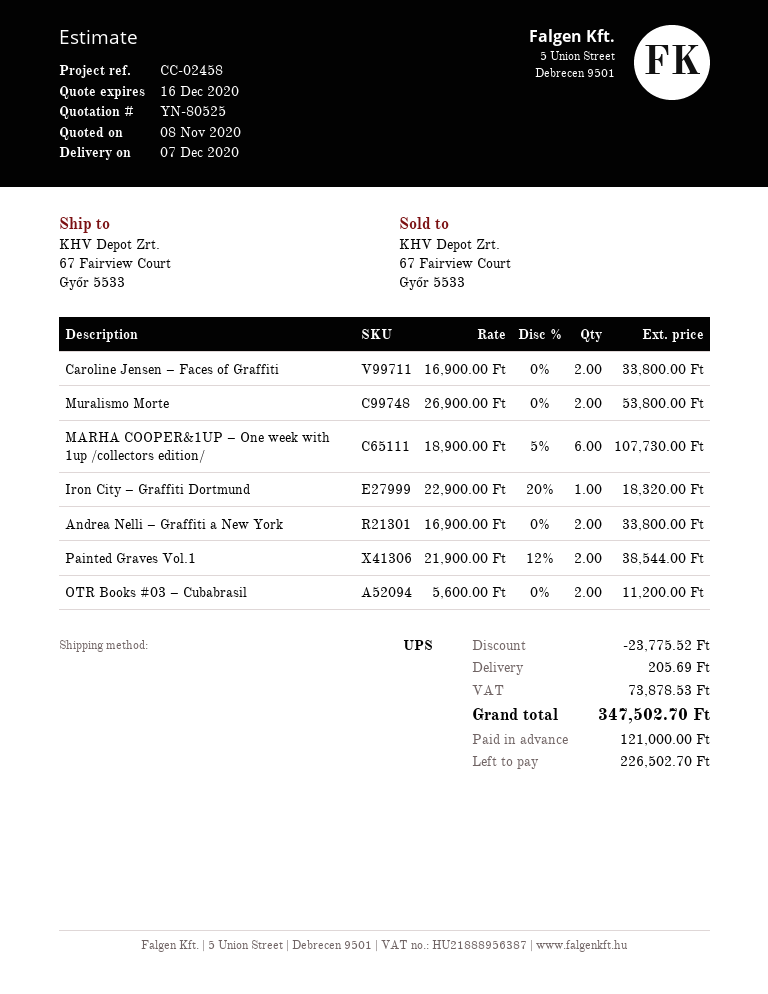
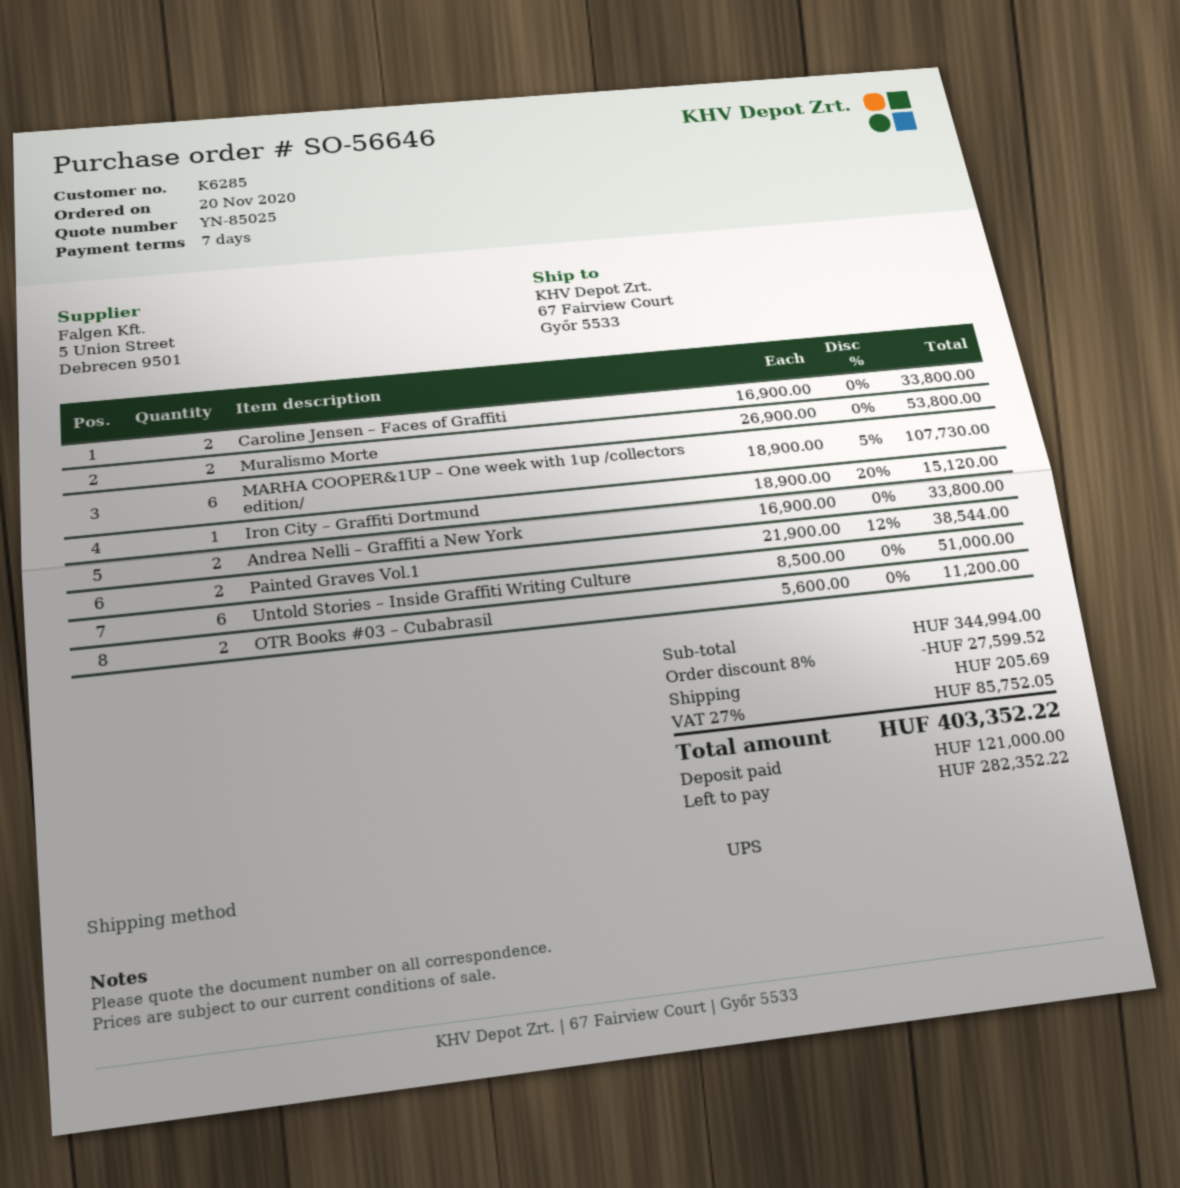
quote number: YN-80525 -> YN-85025
Iron City – Graffiti Dortmund: 1 x 22900.00 - 20% = 18320.00 -> 1 x 18900.00 - 20% = 15120.00
Untold Stories – Inside Graffiti Writing Culture: none -> 6 x 8500.00 = 51000.00
discount: 23775.52 -> 27599.52
tax: 73878.53 -> 85752.05
total: 347502.70 -> 403352.22
balance: 226502.70 -> 282352.22

